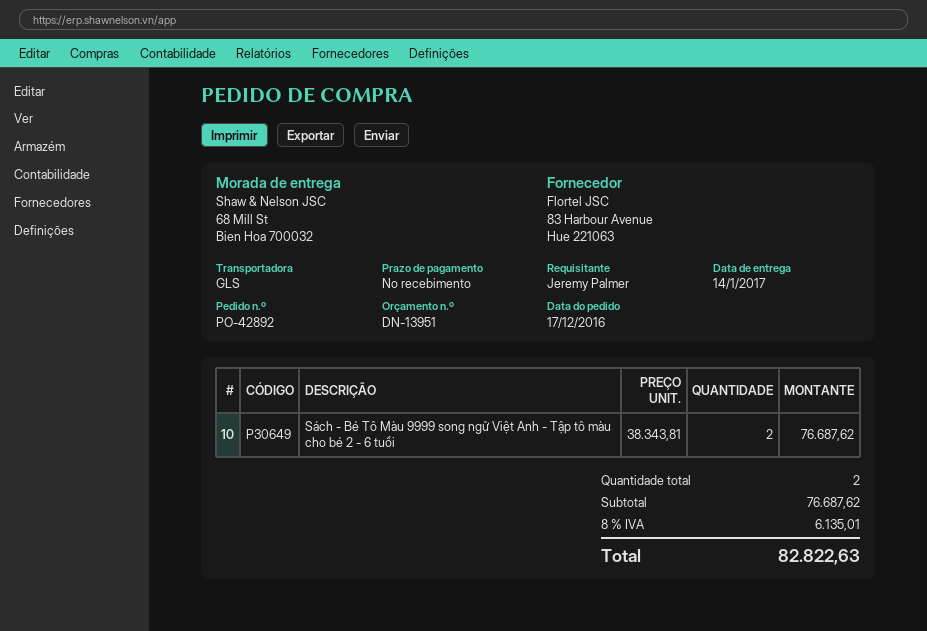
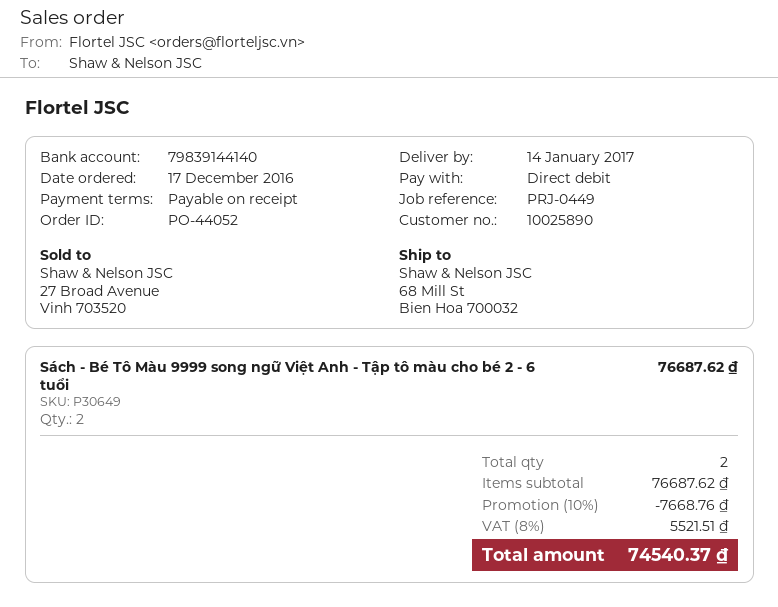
order number: PO-42892 -> PO-44052
discount: none -> 10% = 7668.76
tax: 8% = 6135.01 -> 8% = 5521.51
total: 82822.63 -> 74540.37

